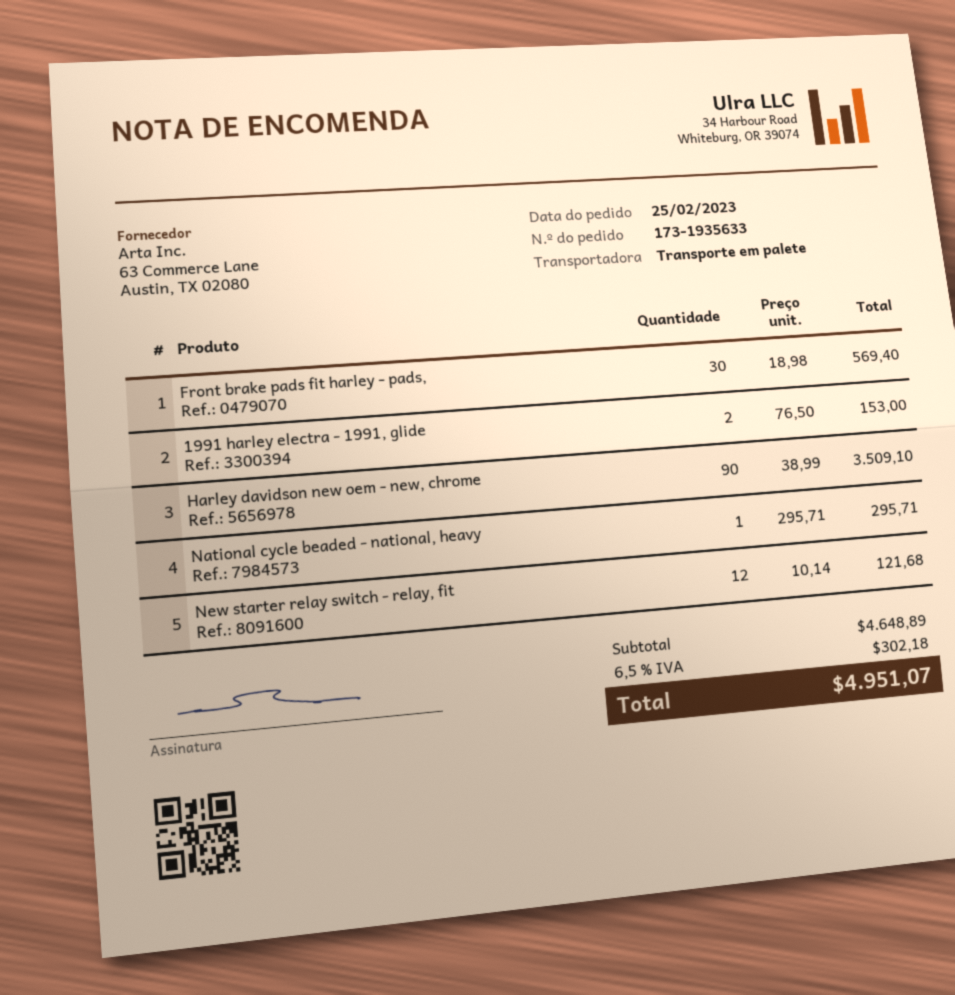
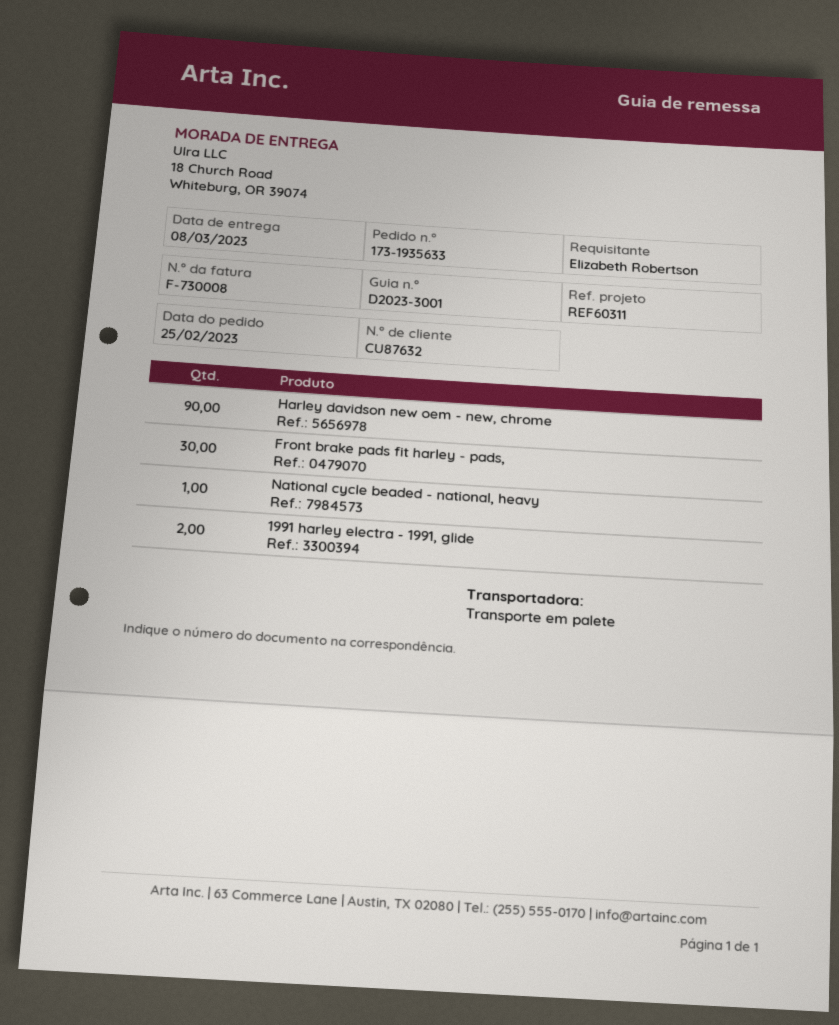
New starter relay switch - relay, fit: 12 -> none

